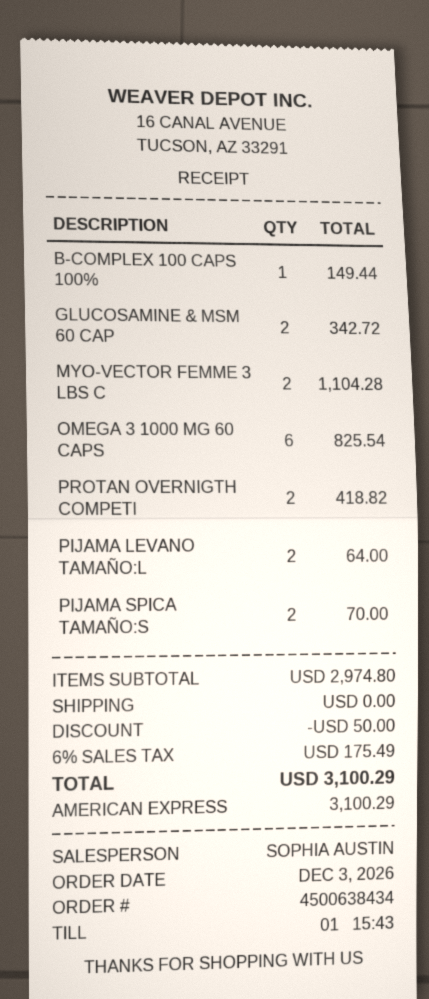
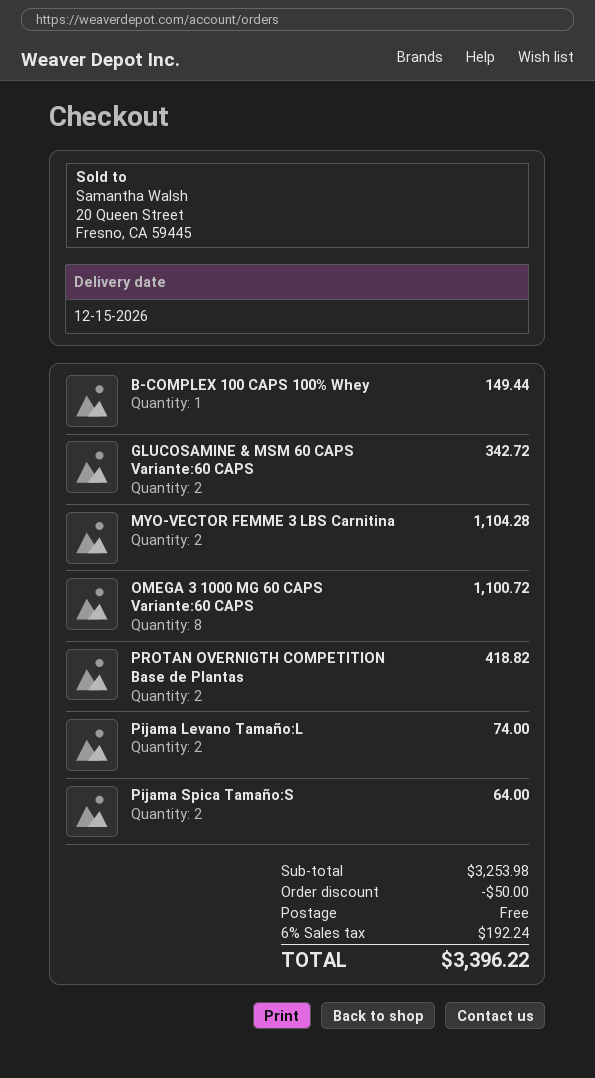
OMEGA 3 1000 MG 60 CAPS: 6 for 825.54 -> 8 for 1100.72
PIJAMA LEVANO TAMAÑO:L: 2 for 64.00 -> 2 for 74.00
PIJAMA SPICA TAMAÑO:S: 2 for 70.00 -> 2 for 64.00
subtotal: 2974.80 -> 3253.98
tax: 6% = 175.49 -> 6% = 192.24
total: 3100.29 -> 3396.22

